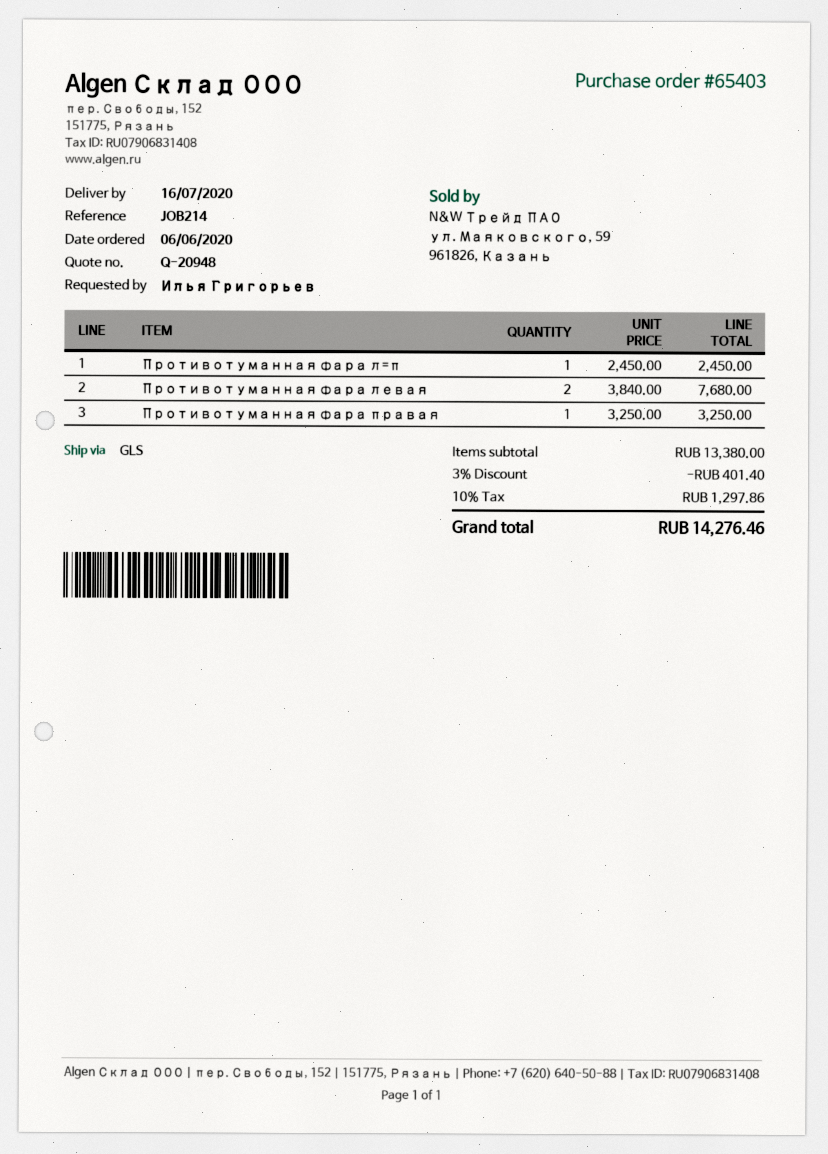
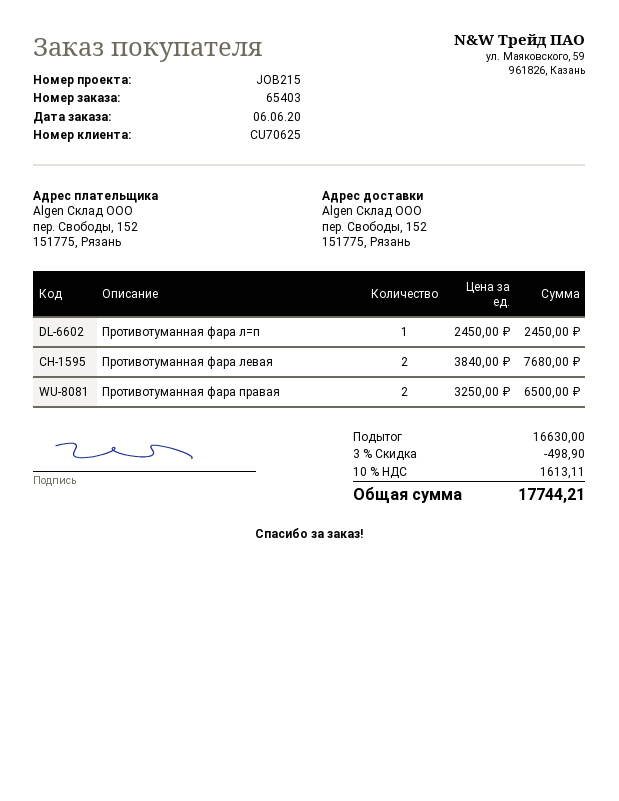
reference: JOB214 -> JOB215
Противотуманная фара правая: 1 x 3250.00 = 3250.00 -> 2 x 3250.00 = 6500.00
subtotal: 13380.00 -> 16630.00
discount: 3% = 401.40 -> 3% = 498.90
tax: 10% = 1297.86 -> 10% = 1613.11
total: 14276.46 -> 17744.21

